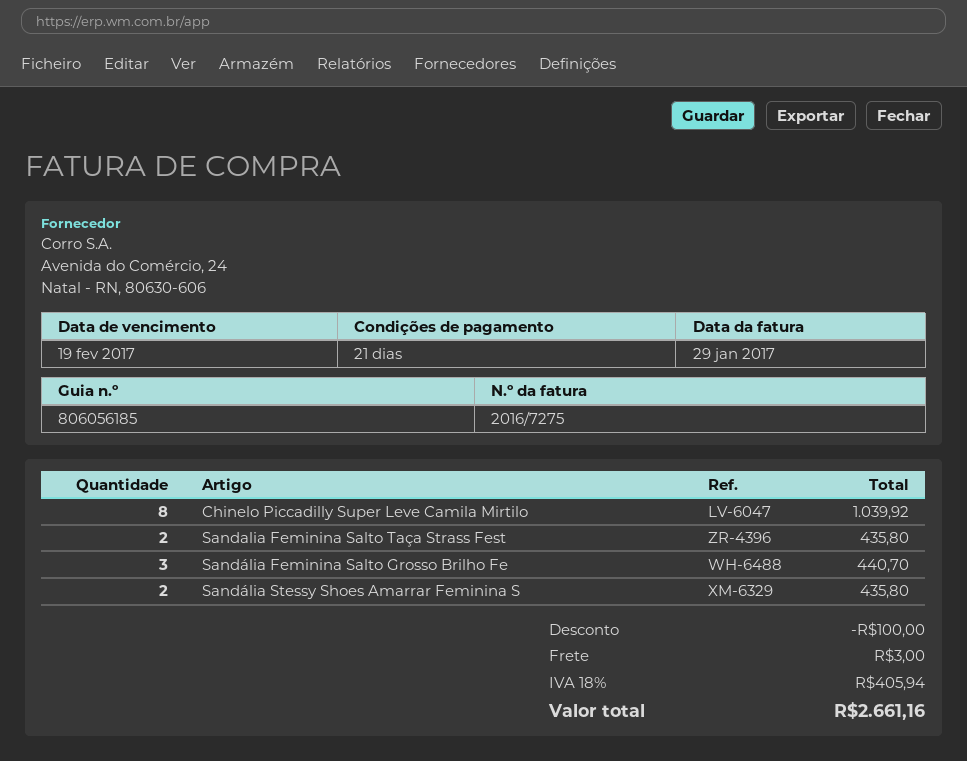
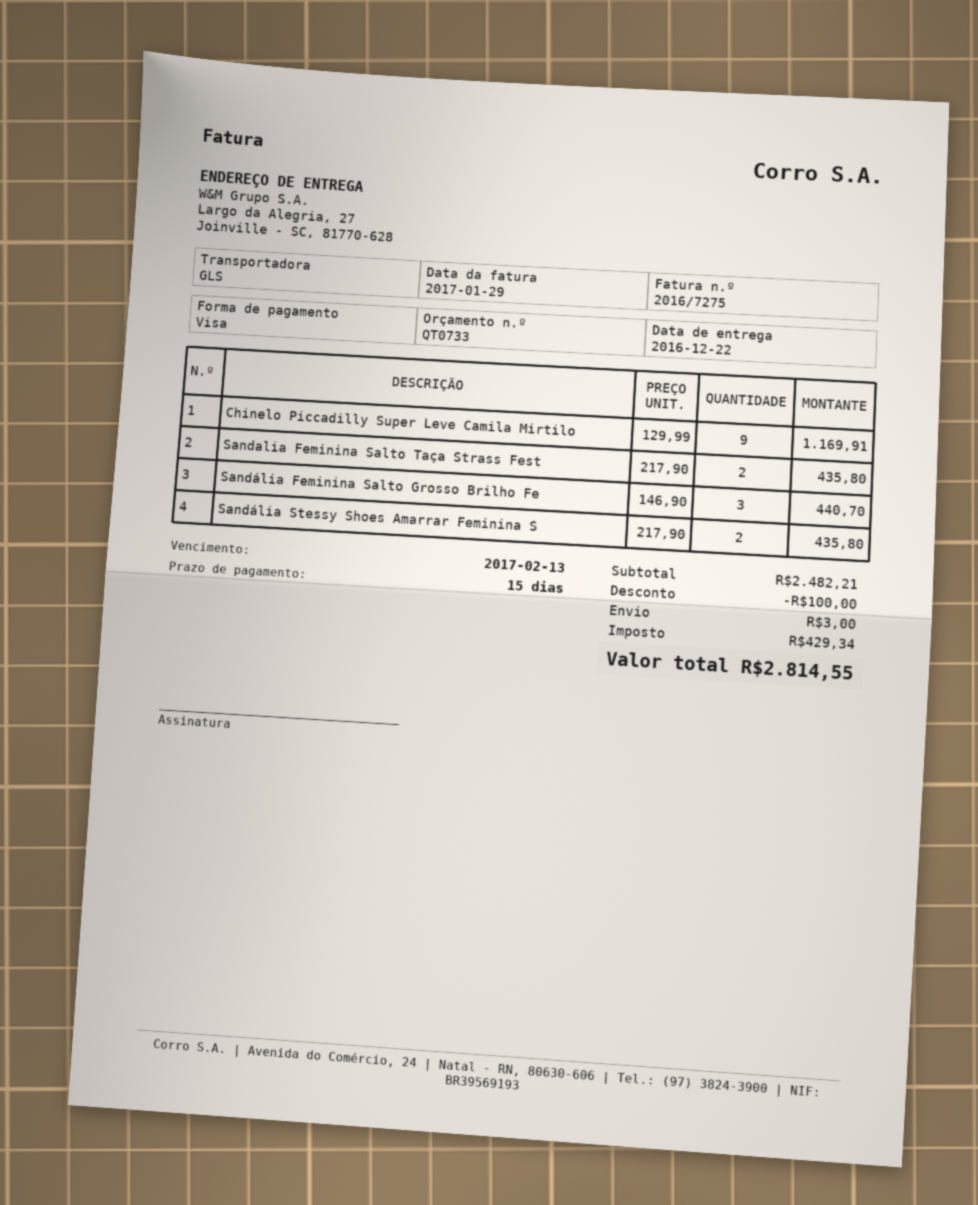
payment terms: 21 days -> 15 days
due date: 2017-02-19 -> 2017-02-13
Chinelo Piccadilly Super Leve Camila Mirtilo: 8 for 1039.92 -> 9 for 1169.91
tax: 405.94 -> 429.34
total: 2661.16 -> 2814.55

